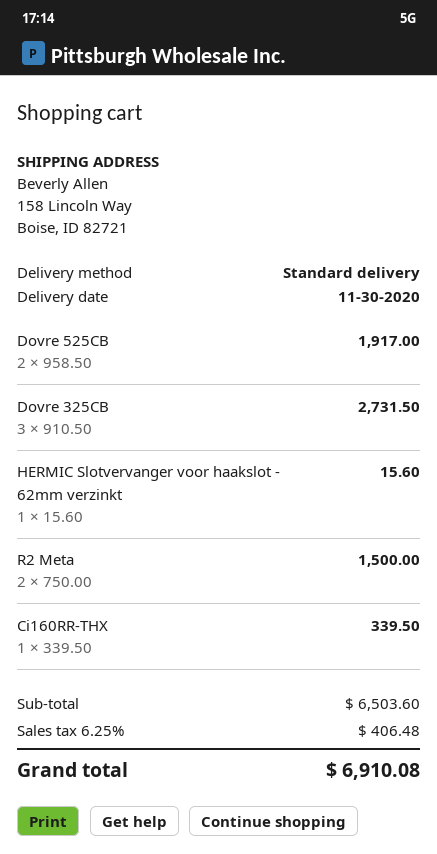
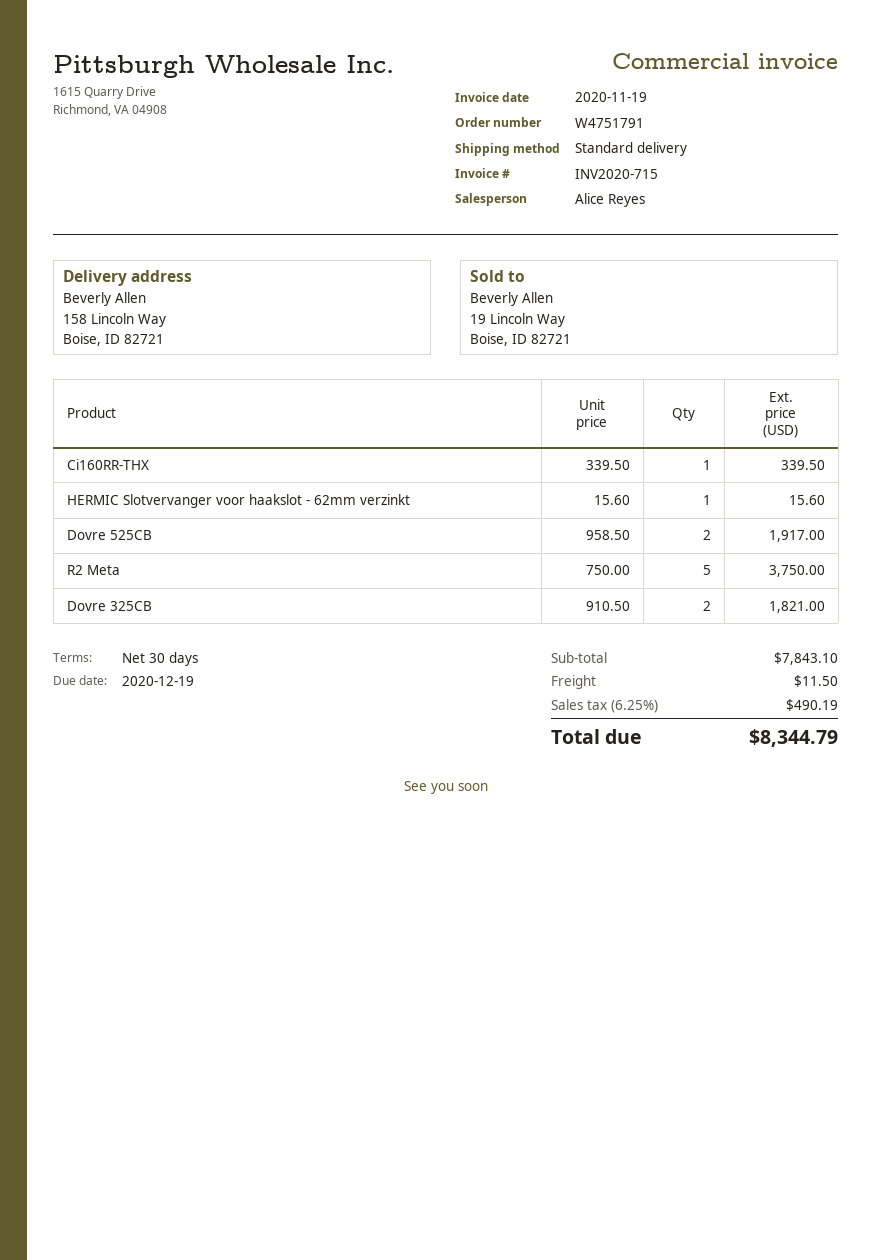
Dovre 325CB: 3 x 910.50 = 2731.50 -> 2 x 910.50 = 1821.00
R2 Meta: 2 x 750.00 = 1500.00 -> 5 x 750.00 = 3750.00
subtotal: 6503.60 -> 7843.10
shipping: none -> 11.50
tax: 6.25% = 406.48 -> 6.25% = 490.19
total: 6910.08 -> 8344.79

